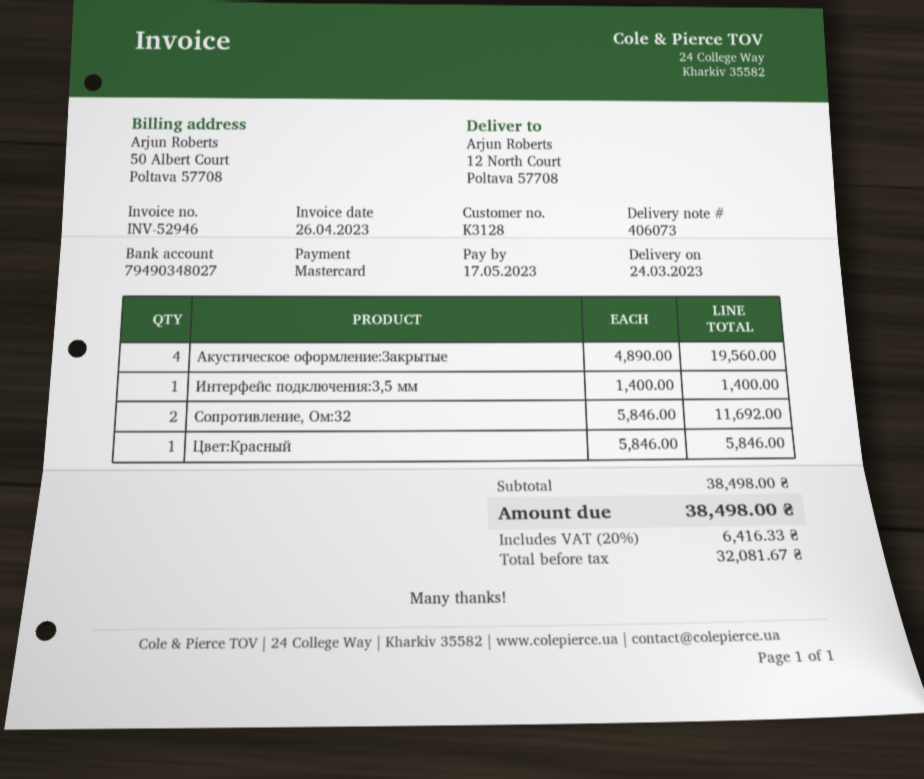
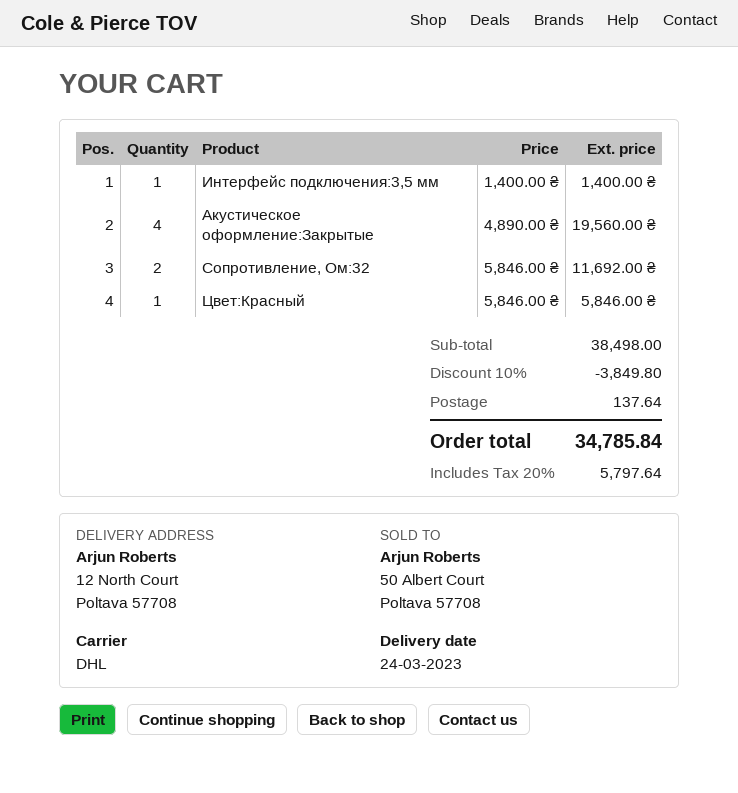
discount: none -> 10% = 3849.80
shipping: none -> 137.64
tax: 20% = 6416.33 -> 20% = 5797.64
total: 38498.00 -> 34785.84

